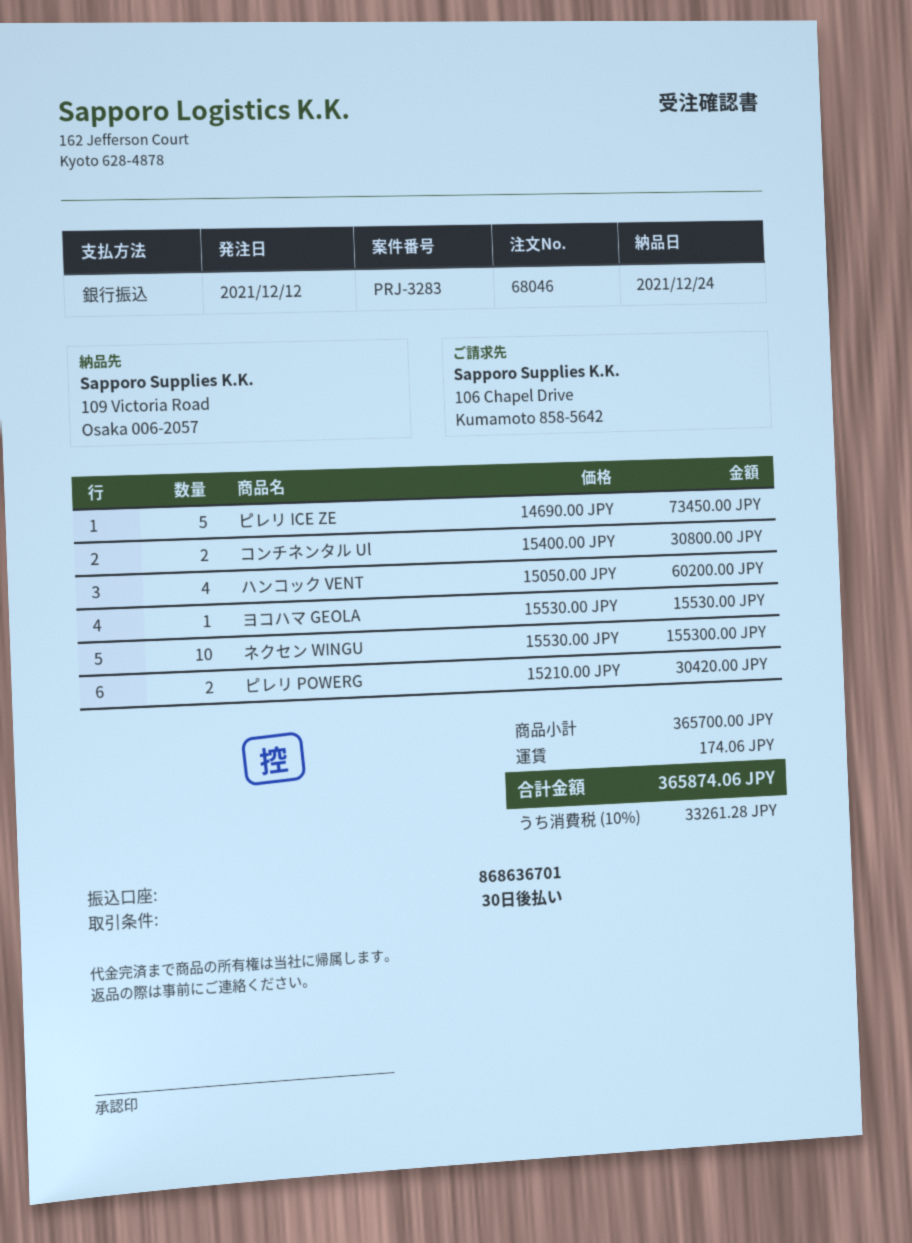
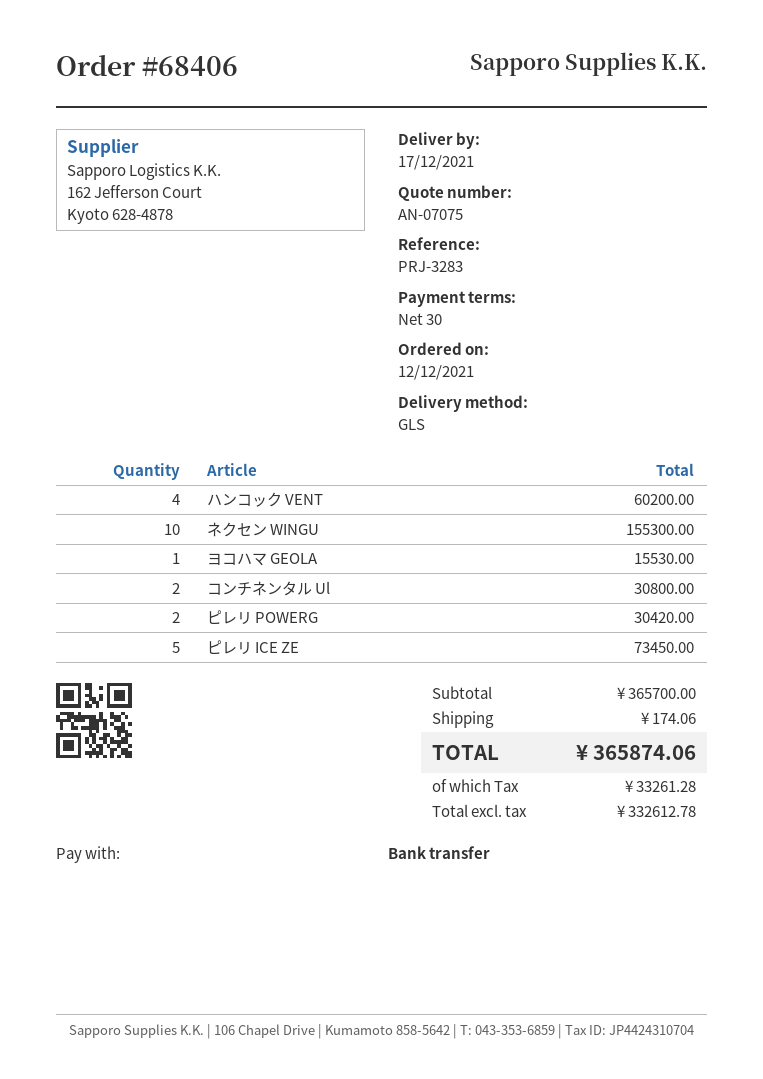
order number: 68046 -> 68406
delivery date: 2021-12-24 -> 2021-12-17

